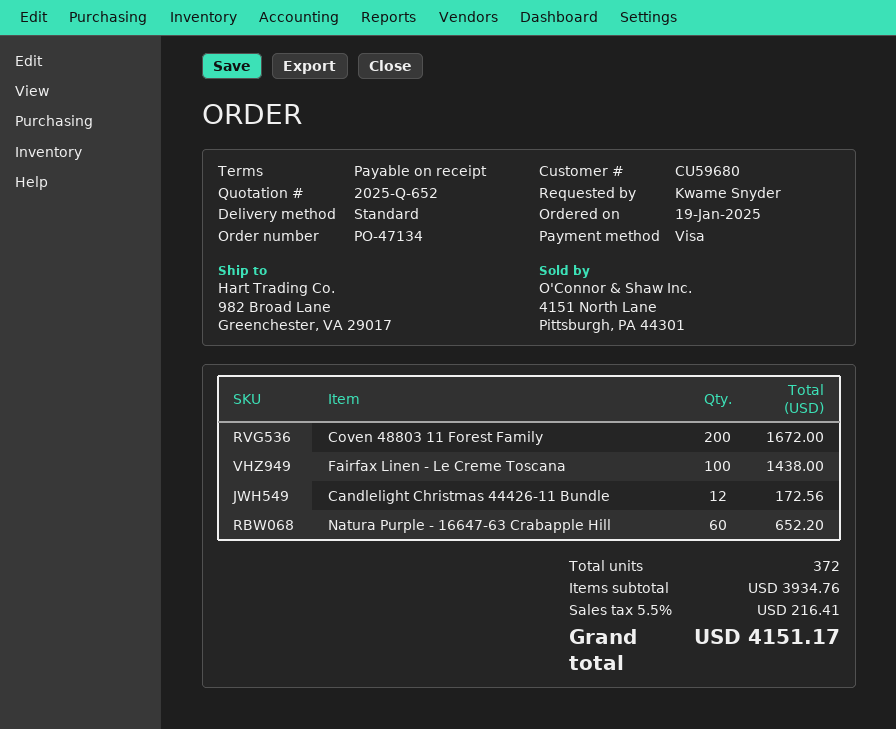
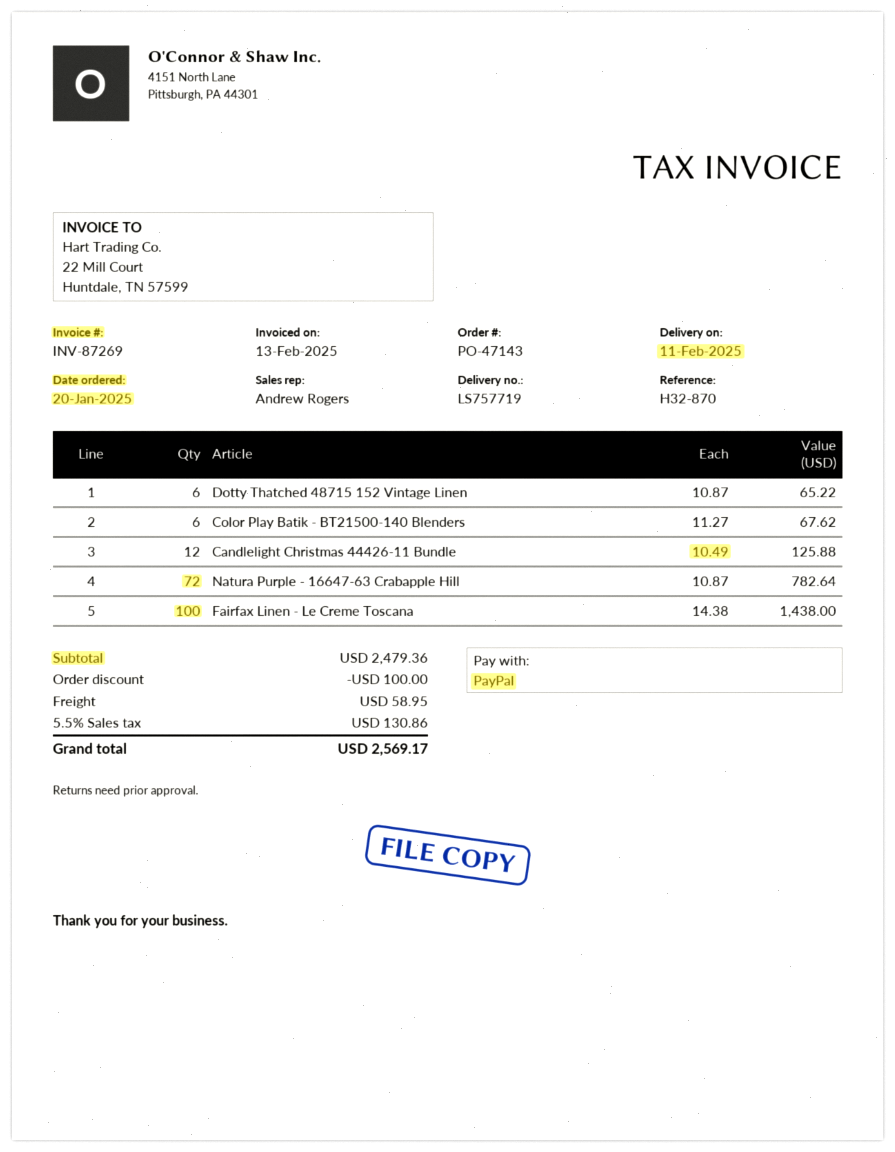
order number: PO-47134 -> PO-47143
order date: 2025-01-19 -> 2025-01-20
payment method: Visa -> PayPal
Coven 48803 11 Forest Family: 200 for 1672.00 -> none
Candlelight Christmas 44426-11 Bundle: 12 for 172.56 -> 12 for 125.88
Natura Purple - 16647-63 Crabapple Hill: 60 for 652.20 -> 72 for 782.64
Dotty Thatched 48715 152 Vintage Linen: none -> 6 for 65.22
Color Play Batik - BT21500-140 Blenders: none -> 6 for 67.62
subtotal: 3934.76 -> 2479.36
discount: none -> 100.00
shipping: none -> 58.95
tax: 5.5% = 216.41 -> 5.5% = 130.86
total: 4151.17 -> 2569.17

